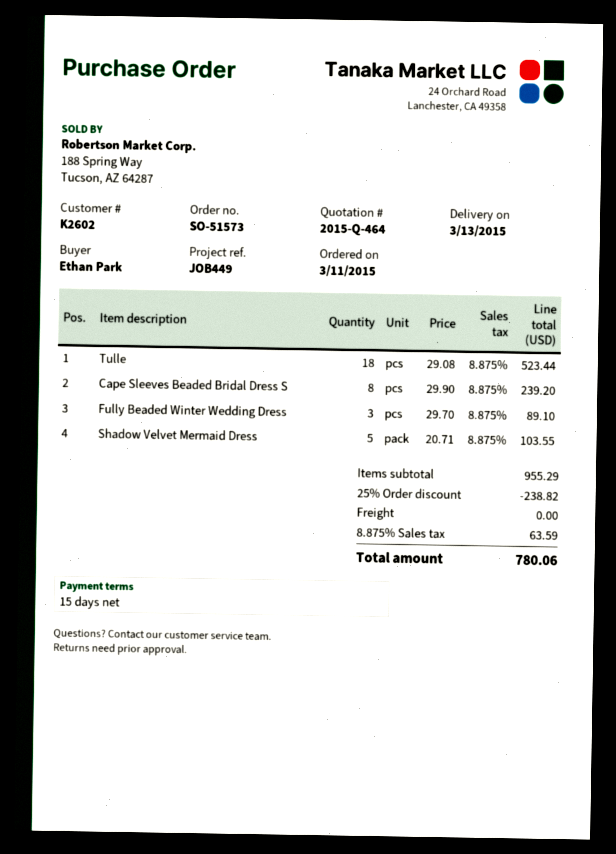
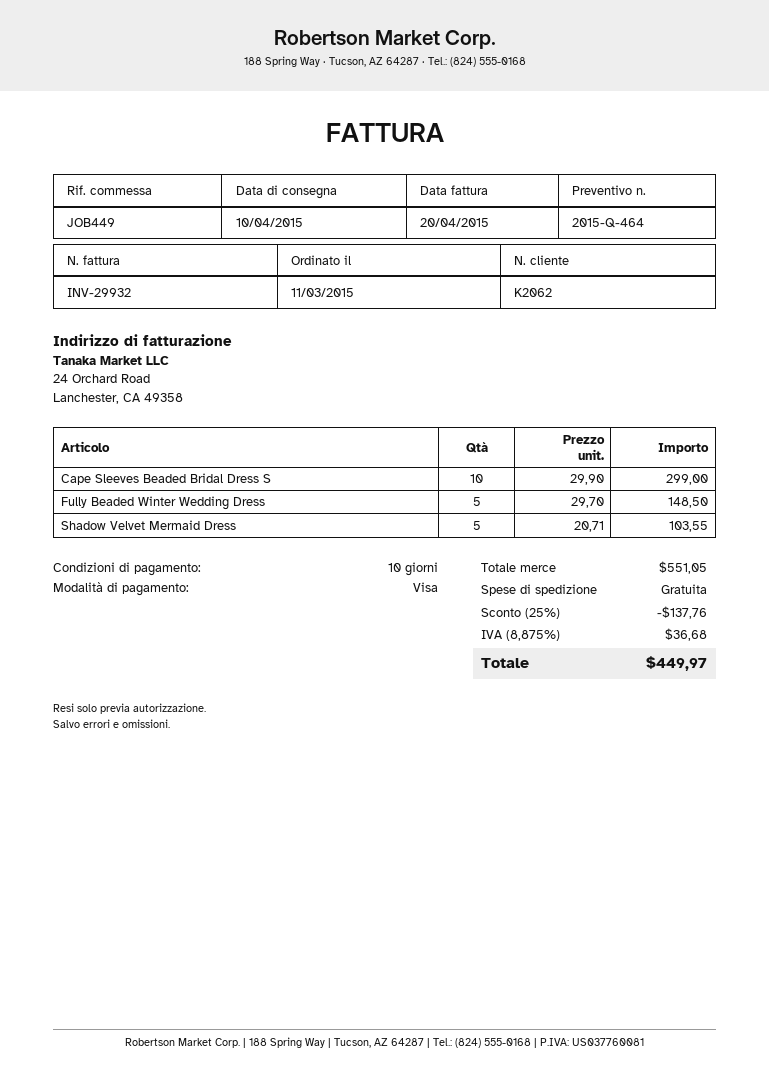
delivery date: 2015-03-13 -> 2015-04-10
payment terms: 15 days -> 10 days
customer number: K2602 -> K2062
Tulle: 18 x 29.08 = 523.44 -> none
Cape Sleeves Beaded Bridal Dress S: 8 x 29.90 = 239.20 -> 10 x 29.90 = 299.00
Fully Beaded Winter Wedding Dress: 3 x 29.70 = 89.10 -> 5 x 29.70 = 148.50
subtotal: 955.29 -> 551.05
discount: 25% = 238.82 -> 25% = 137.76
tax: 8.875% = 63.59 -> 8.875% = 36.68
total: 780.06 -> 449.97

